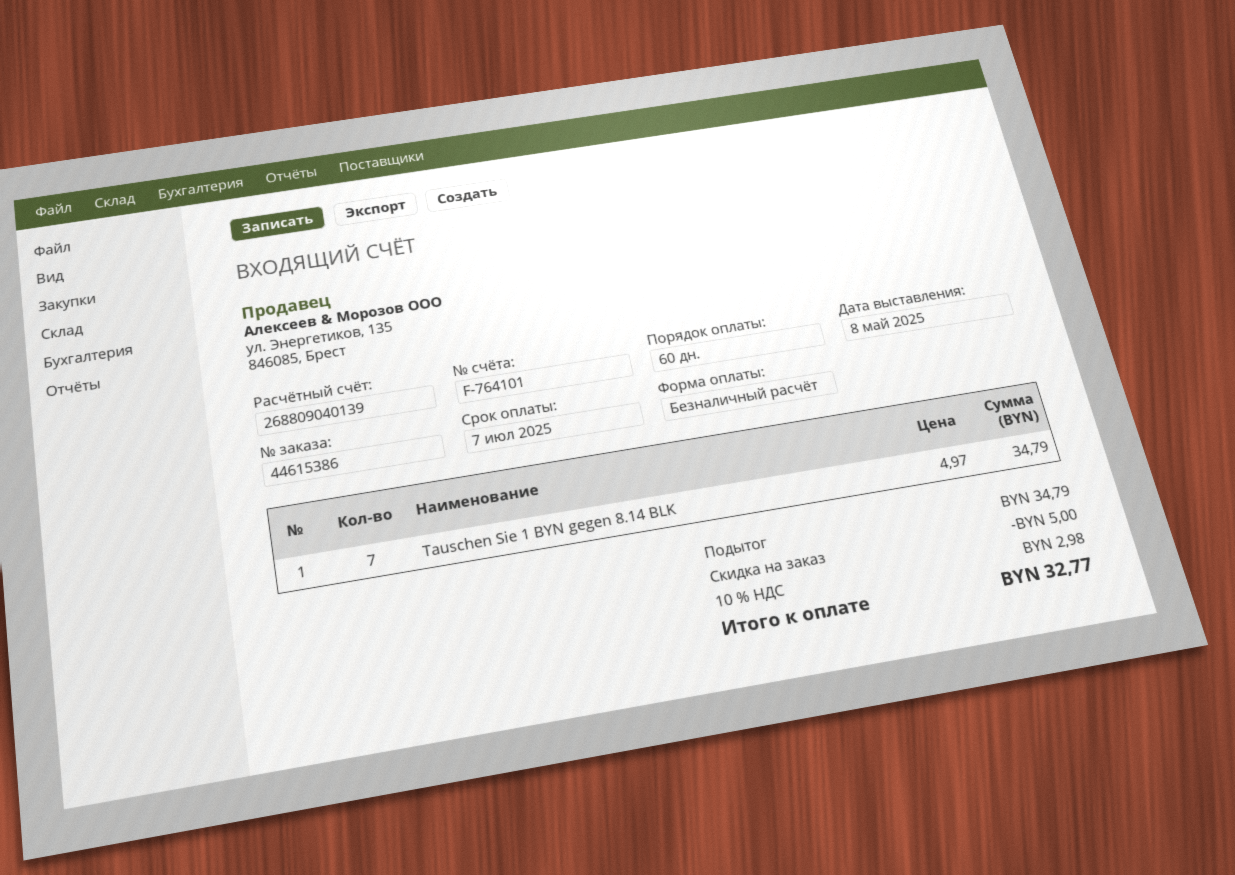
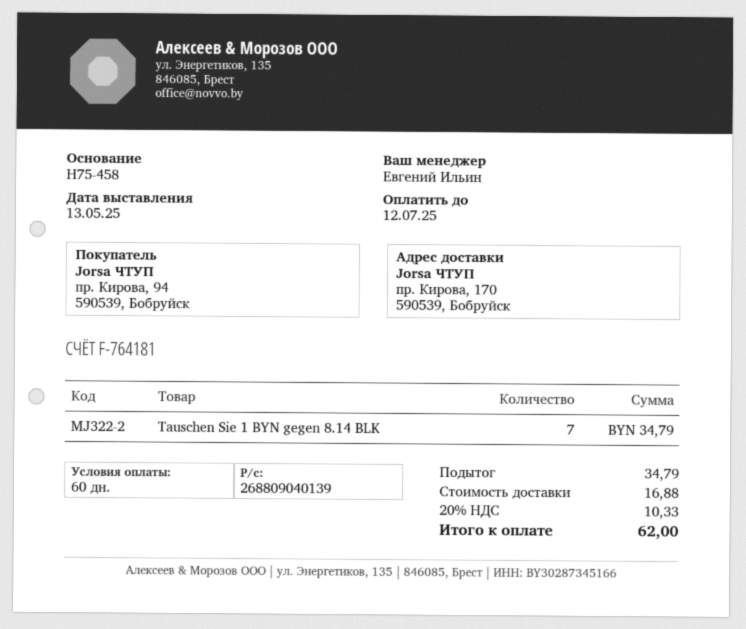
invoice number: F-764101 -> F-764181
invoice date: 2025-05-08 -> 2025-05-13
due date: 2025-07-07 -> 2025-07-12
discount: 5.00 -> none
shipping: none -> 16.88
tax: 10% = 2.98 -> 20% = 10.33
total: 32.77 -> 62.00

